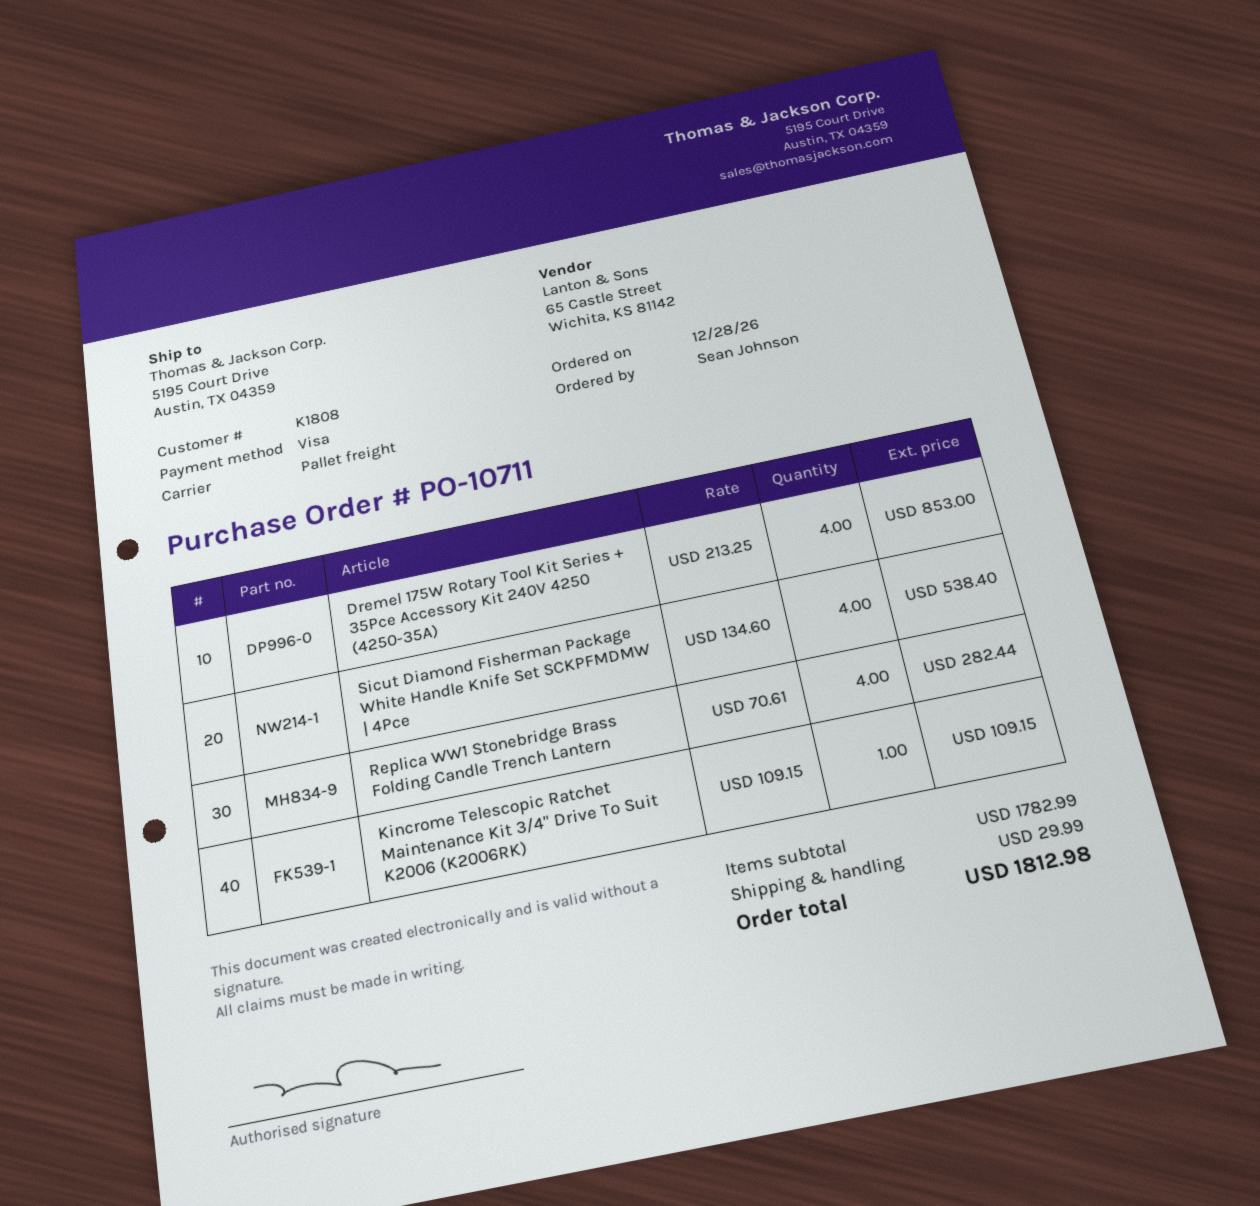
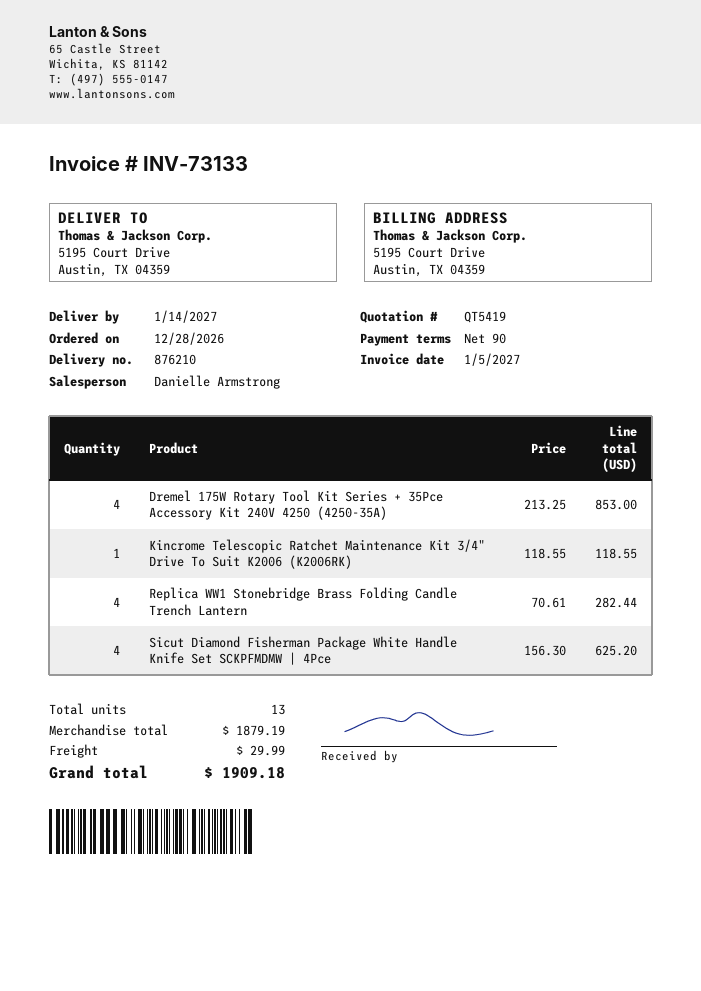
Sicut Diamond Fisherman Package White Handle Knife Set SCKPFMDMW | 4Pce: 4 x 134.60 = 538.40 -> 4 x 156.30 = 625.20
Kincrome Telescopic Ratchet Maintenance Kit 3/4" Drive To Suit K2006 (K2006RK): 1 x 109.15 = 109.15 -> 1 x 118.55 = 118.55
subtotal: 1782.99 -> 1879.19
total: 1812.98 -> 1909.18

